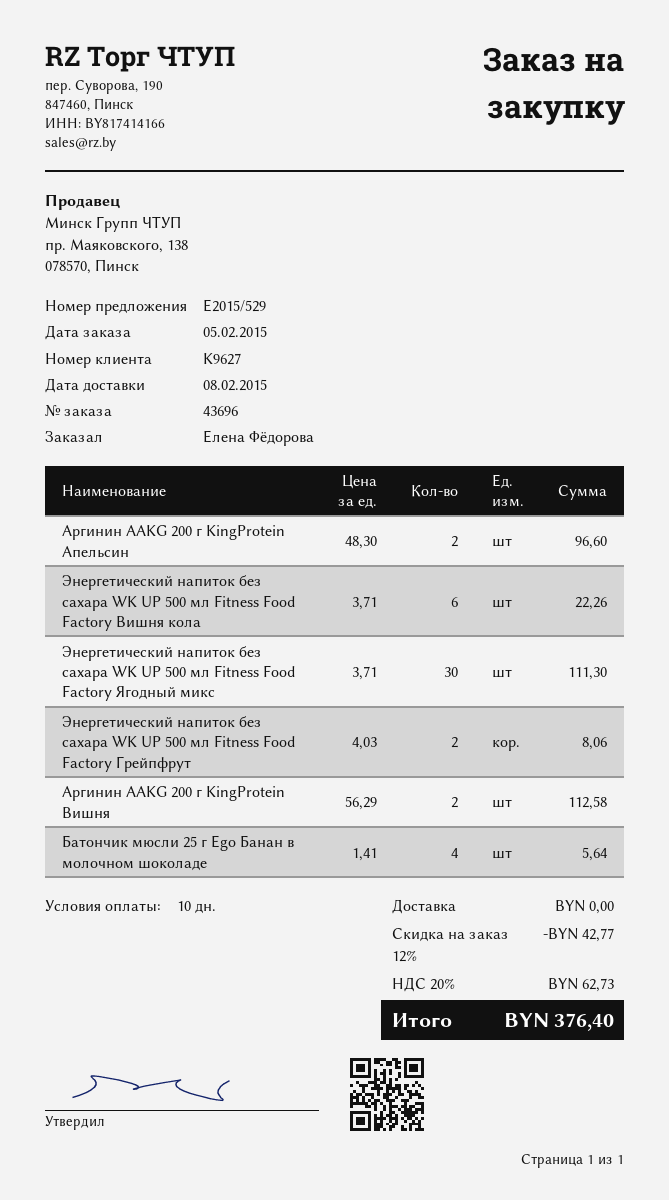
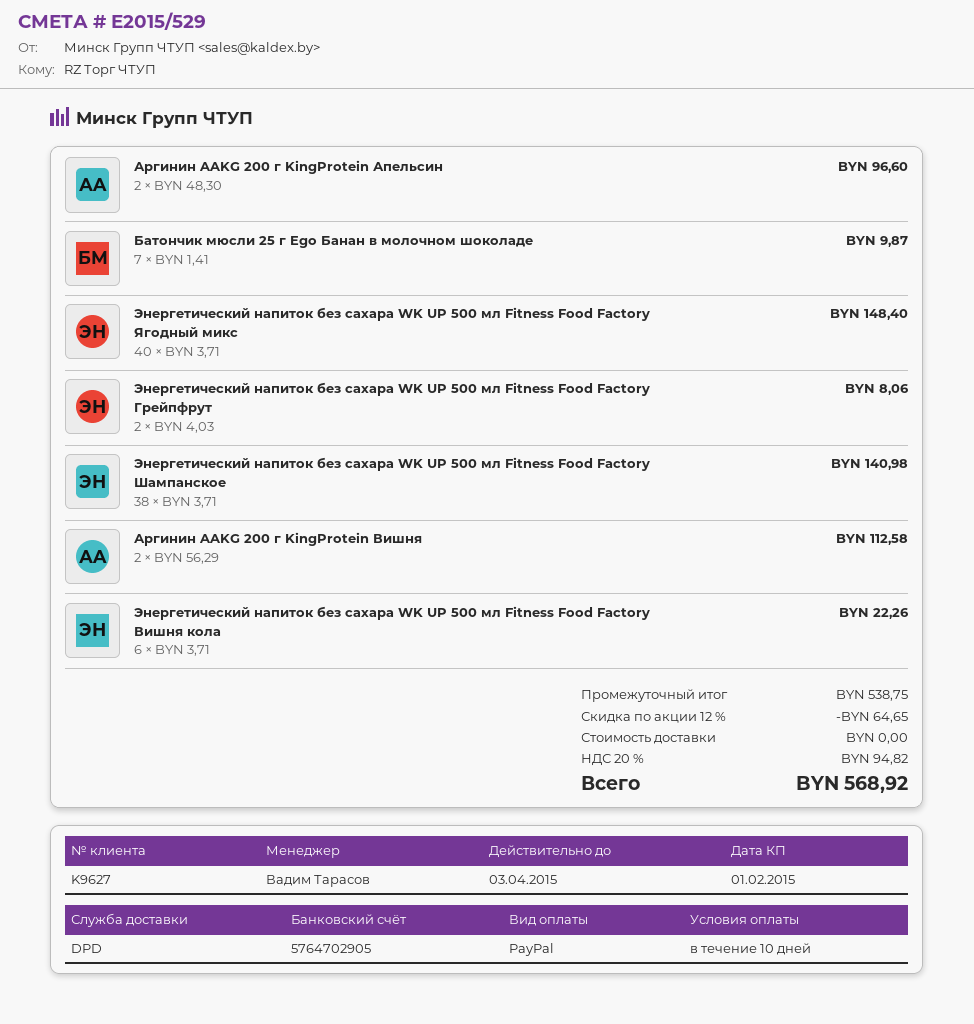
Энергетический напиток без сахара WK UP 500 мл Fitness Food Factory Ягодный микс: 30 x 3.71 = 111.30 -> 40 x 3.71 = 148.40
Батончик мюсли 25 г Ego Банан в молочном шоколаде: 4 x 1.41 = 5.64 -> 7 x 1.41 = 9.87
Энергетический напиток без сахара WK UP 500 мл Fitness Food Factory Шампанское: none -> 38 x 3.71 = 140.98
discount: 12% = 42.77 -> 12% = 64.65
tax: 20% = 62.73 -> 20% = 94.82
total: 376.40 -> 568.92

